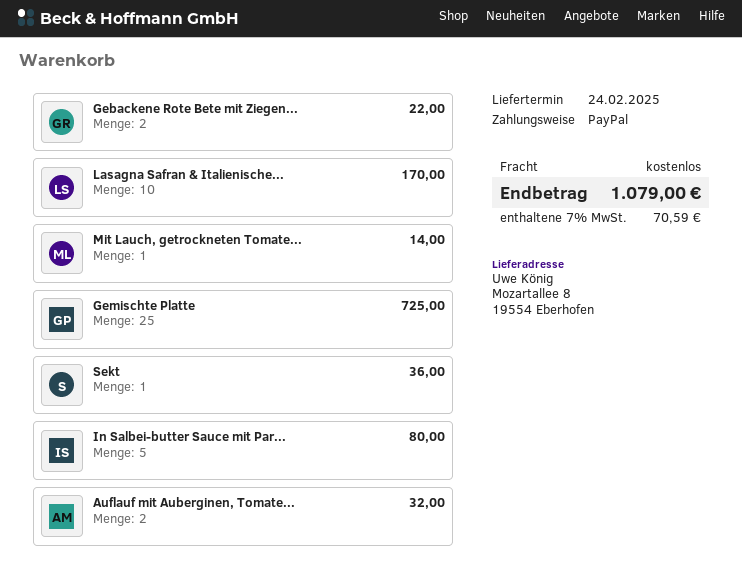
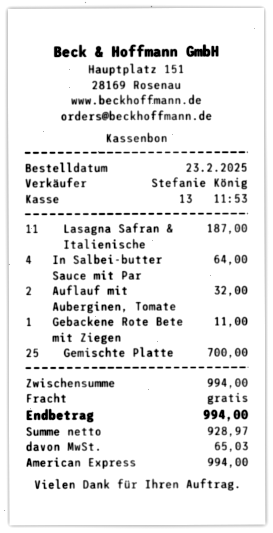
payment method: PayPal -> American Express
Gebackene Rote Bete mit Ziegen...: 2 for 22.00 -> 1 for 11.00
Lasagna Safran & Italienische...: 10 for 170.00 -> 11 for 187.00
Mit Lauch, getrockneten Tomate...: 1 for 14.00 -> none
Gemischte Platte: 25 for 725.00 -> 25 for 700.00
Sekt: 1 for 36.00 -> none
In Salbei-butter Sauce mit Par...: 5 for 80.00 -> 4 for 64.00
tax: 70.59 -> 65.03
total: 1079.00 -> 994.00

